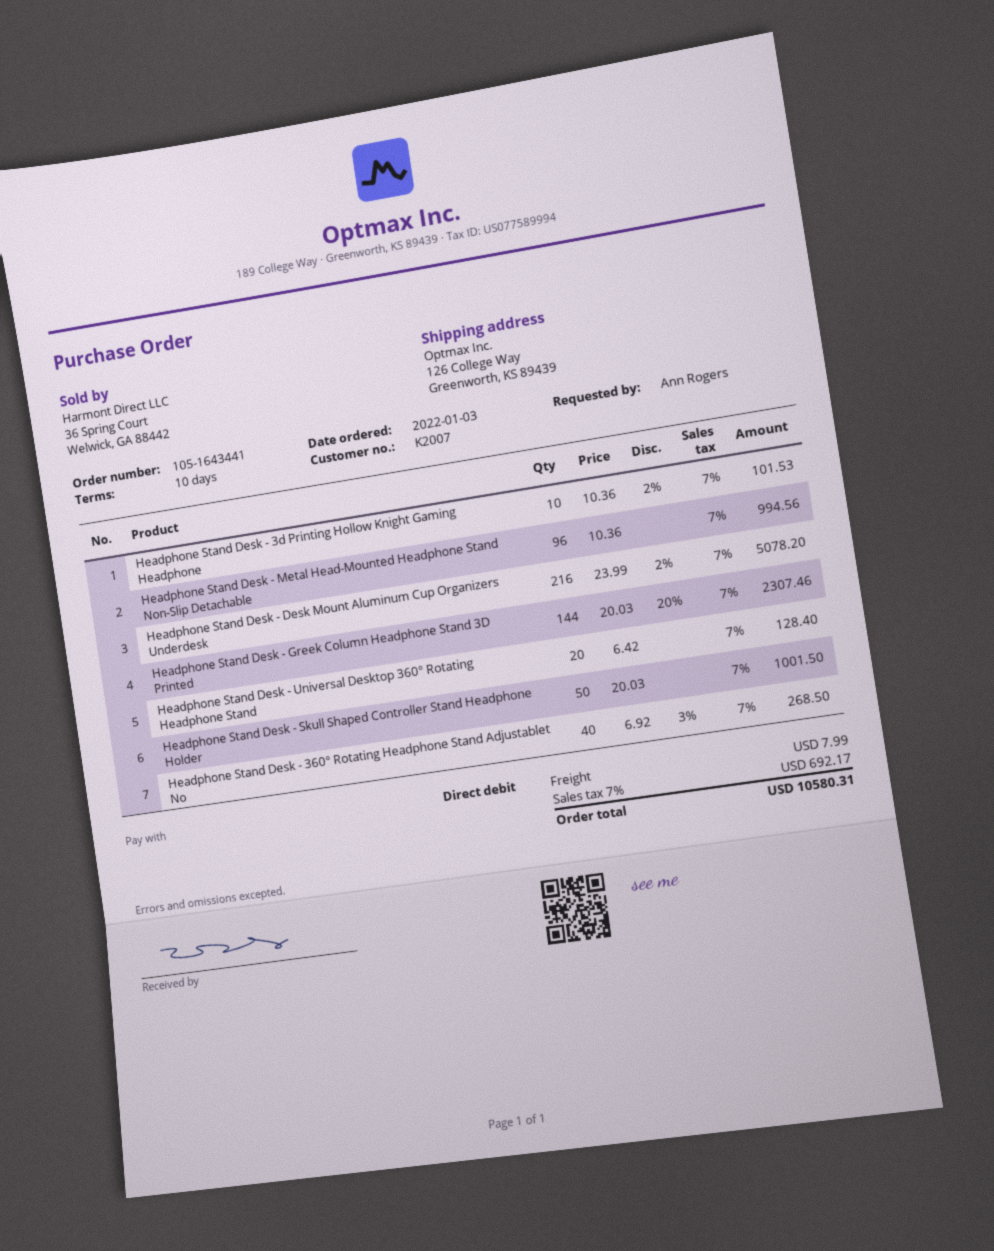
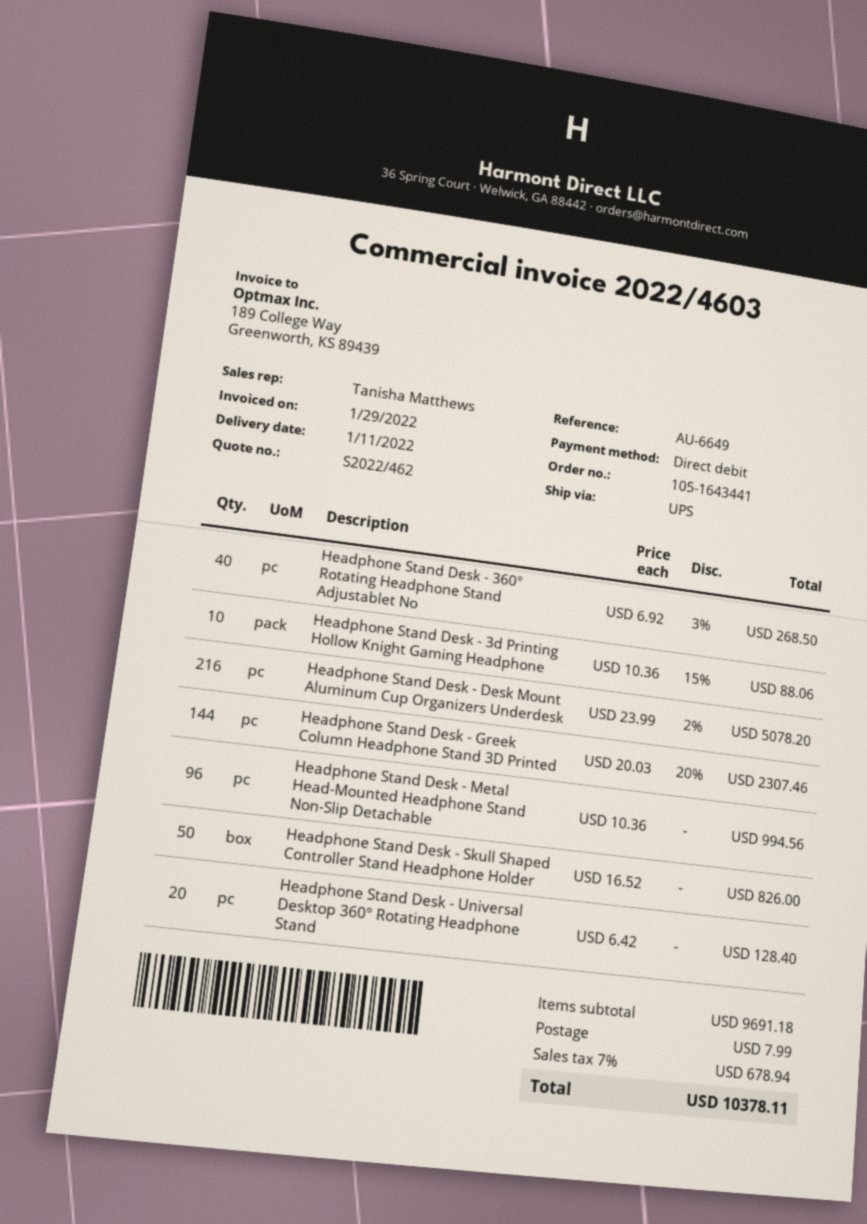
Headphone Stand Desk - 3d Printing Hollow Knight Gaming Headphone: 10 x 10.36 - 2% = 101.53 -> 10 x 10.36 - 15% = 88.06
Headphone Stand Desk - Skull Shaped Controller Stand Headphone Holder: 50 x 20.03 = 1001.50 -> 50 x 16.52 = 826.00
tax: 7% = 692.17 -> 7% = 678.94
total: 10580.31 -> 10378.11

